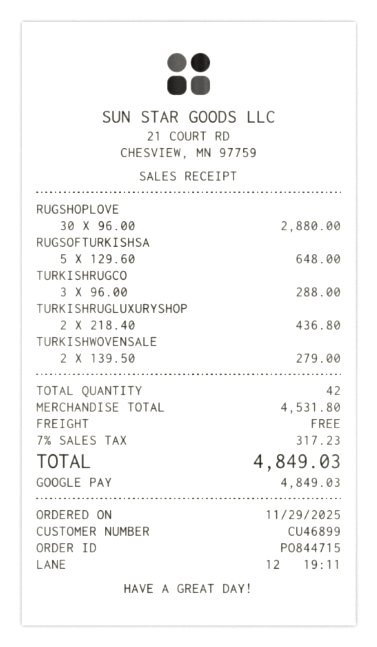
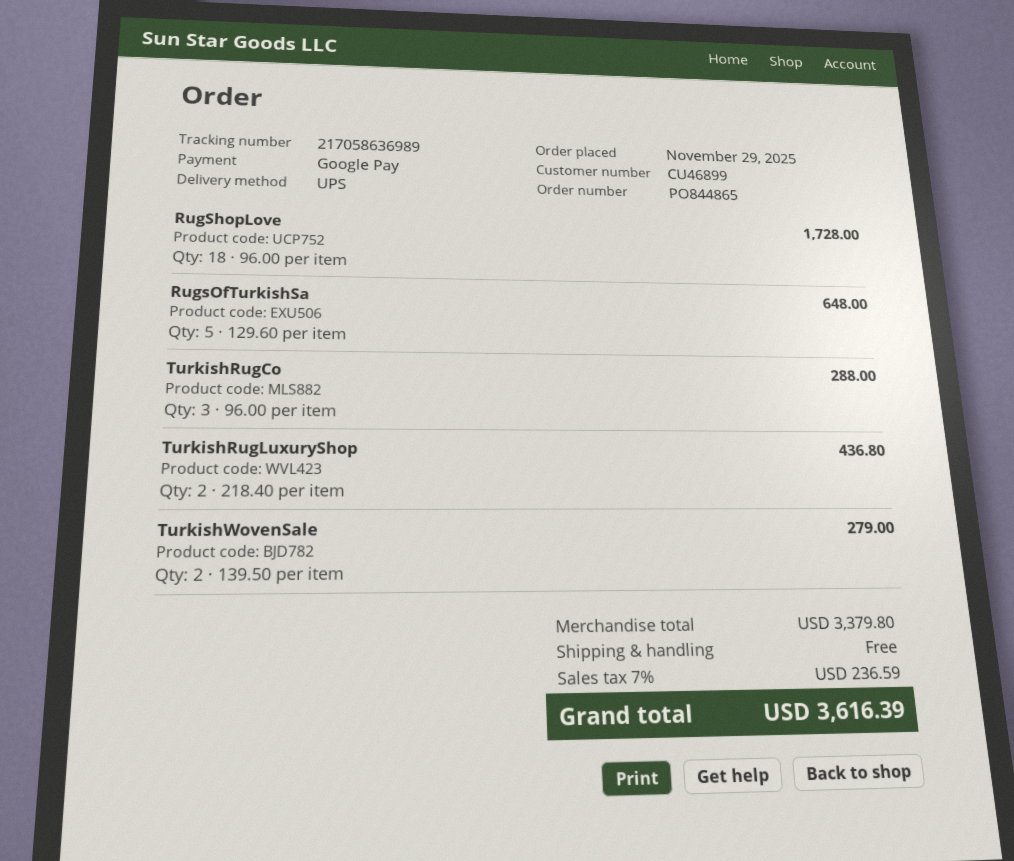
order number: PO844715 -> PO844865
RUGSHOPLOVE: 30 x 96.00 = 2880.00 -> 18 x 96.00 = 1728.00
subtotal: 4531.80 -> 3379.80
tax: 7% = 317.23 -> 7% = 236.59
total: 4849.03 -> 3616.39

